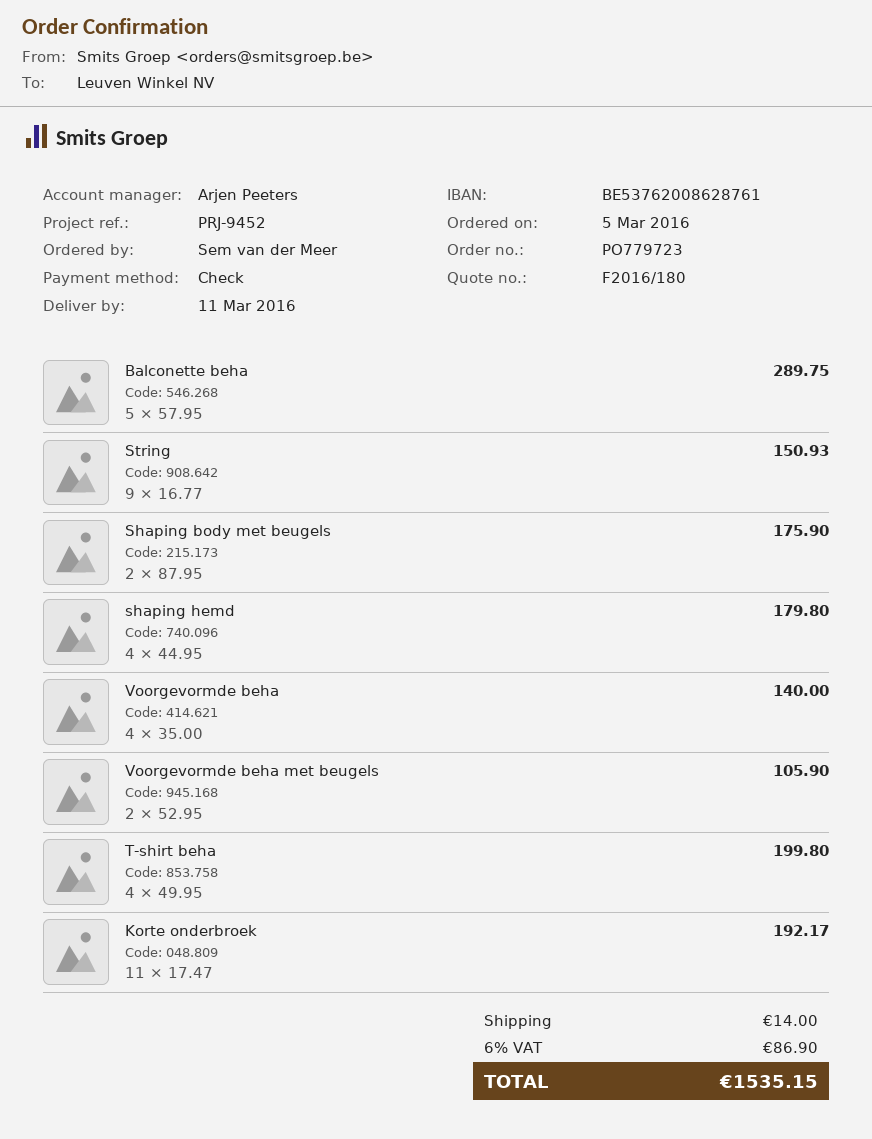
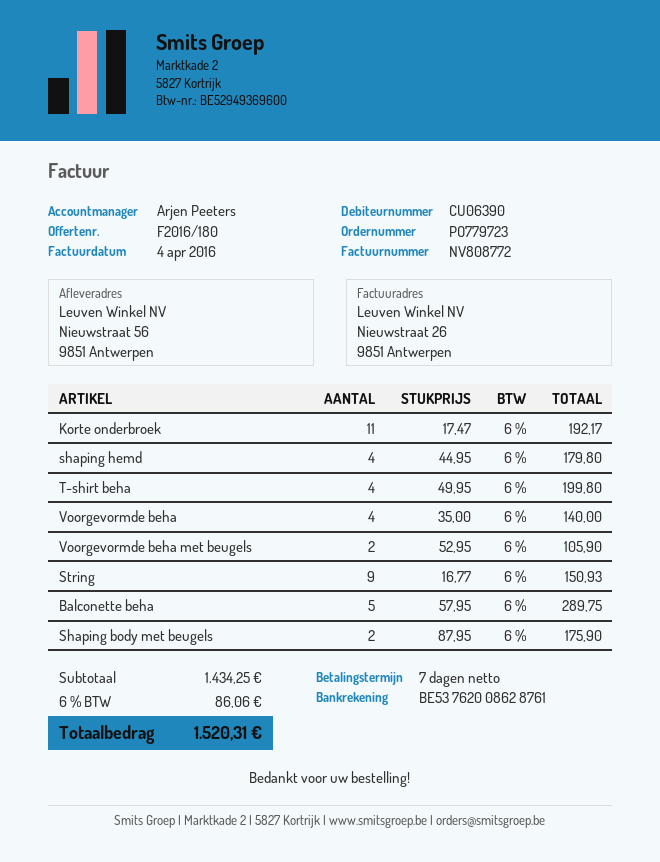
shipping: 14.00 -> none
tax: 6% = 86.90 -> 6% = 86.06
total: 1535.15 -> 1520.31

